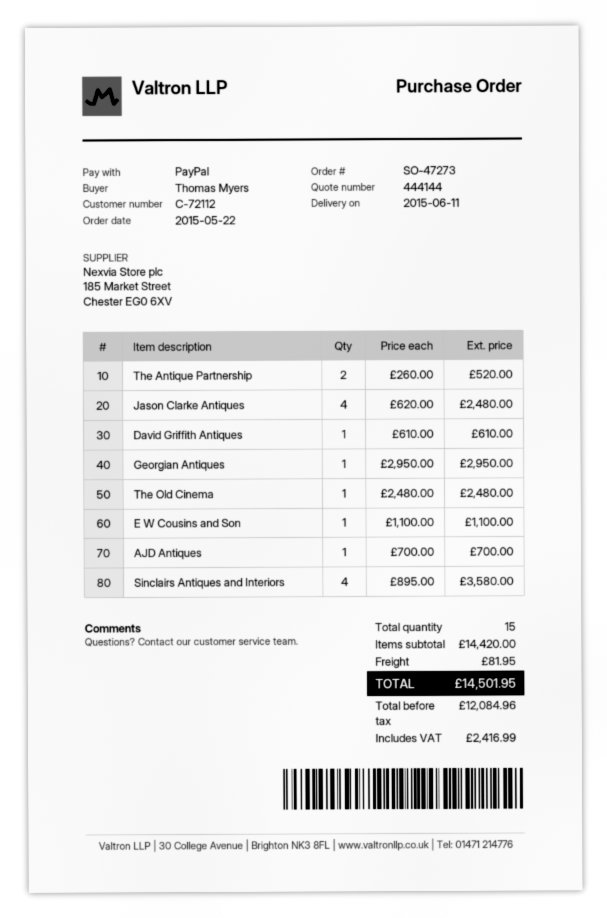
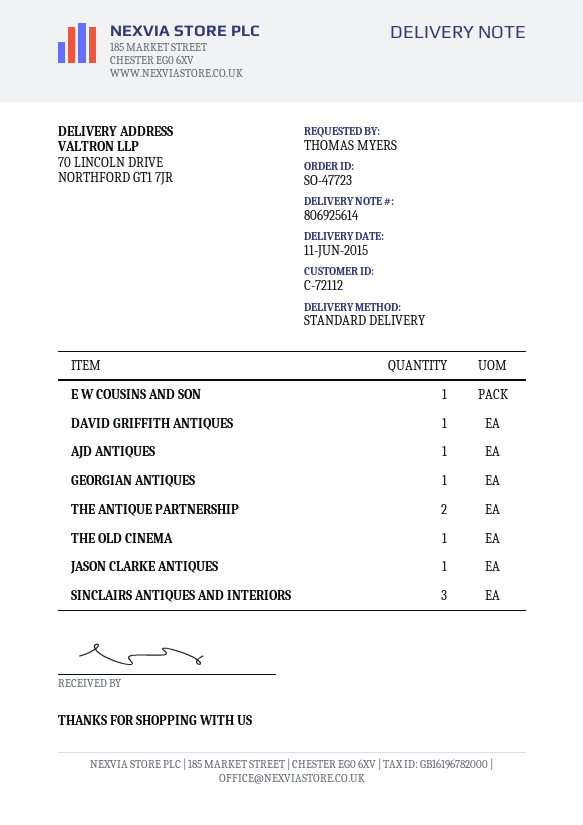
order number: SO-47273 -> SO-47723
Jason Clarke Antiques: 4 -> 1
Sinclairs Antiques and Interiors: 4 -> 3

